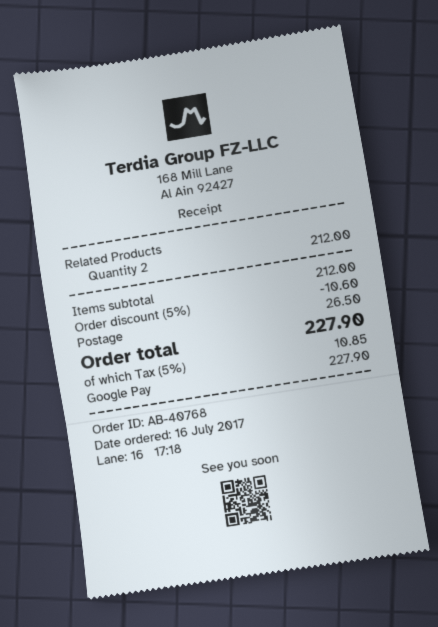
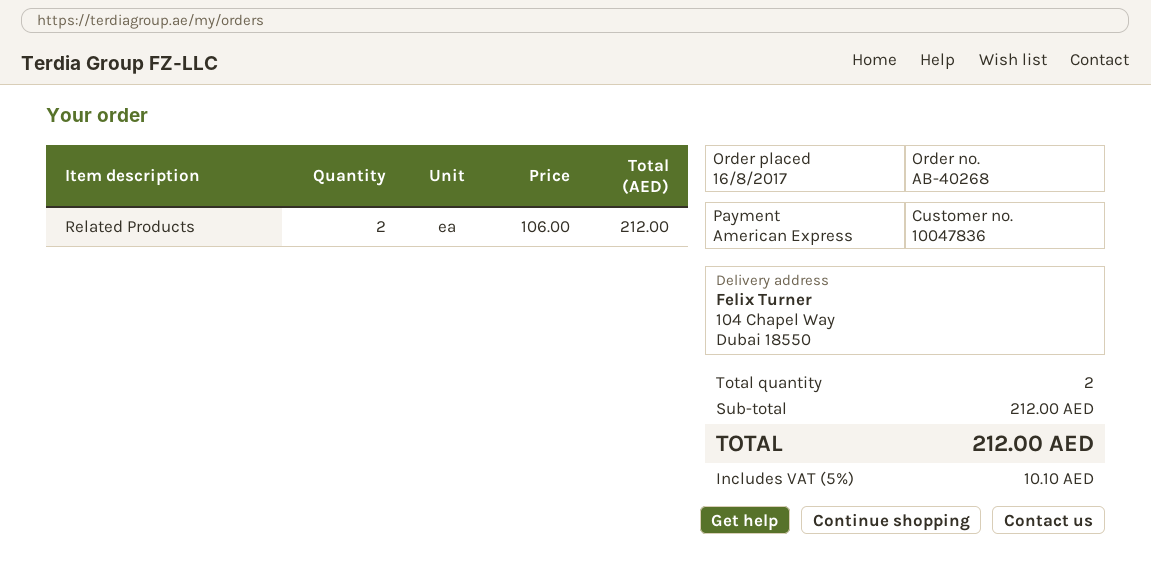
order number: AB-40768 -> AB-40268
order date: 2017-07-16 -> 2017-08-16
payment method: Google Pay -> American Express
discount: 5% = 10.60 -> none
shipping: 26.50 -> none
tax: 5% = 10.85 -> 5% = 10.10
total: 227.90 -> 212.00

